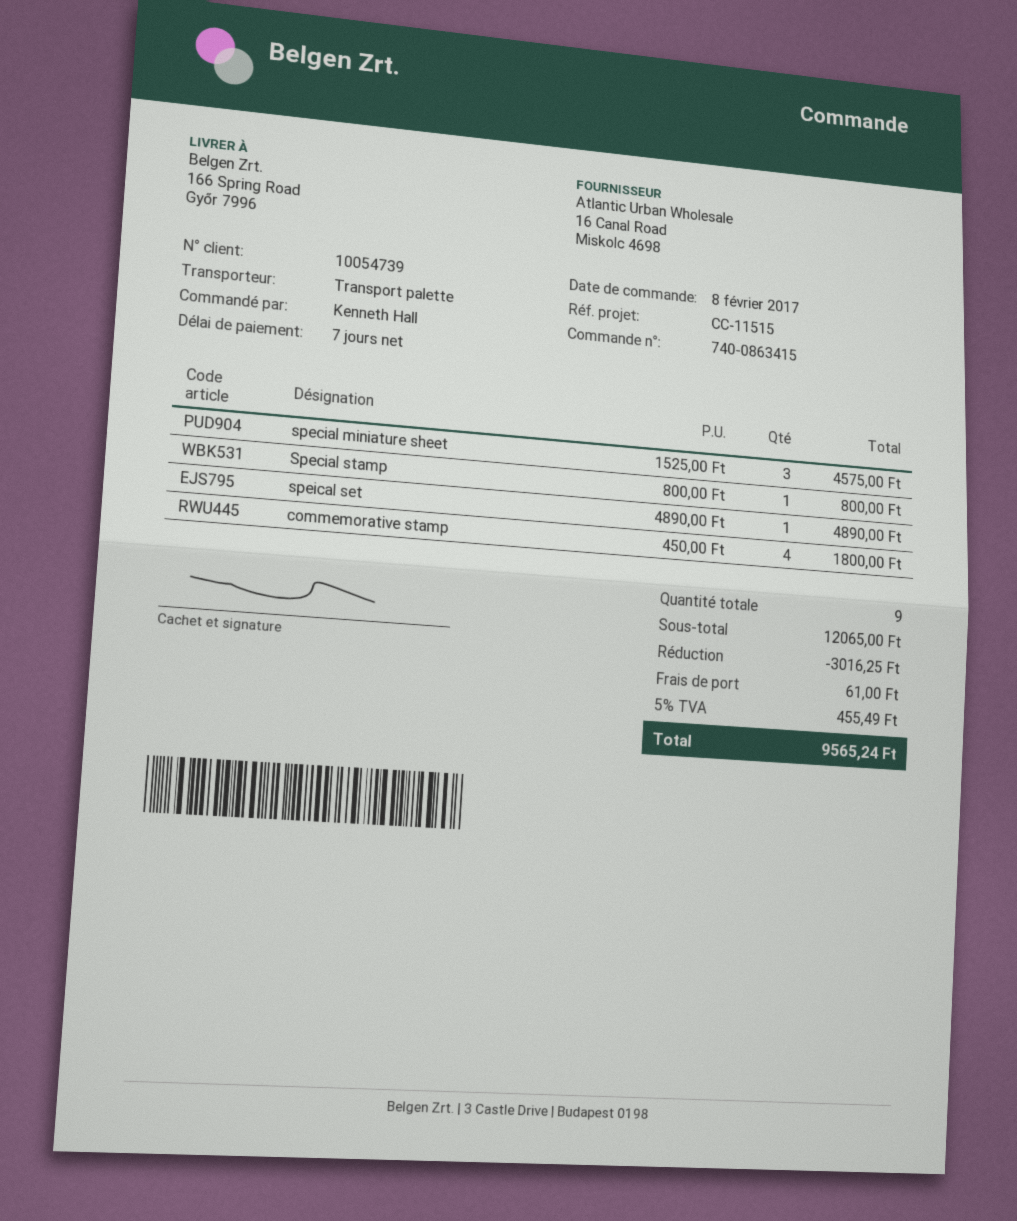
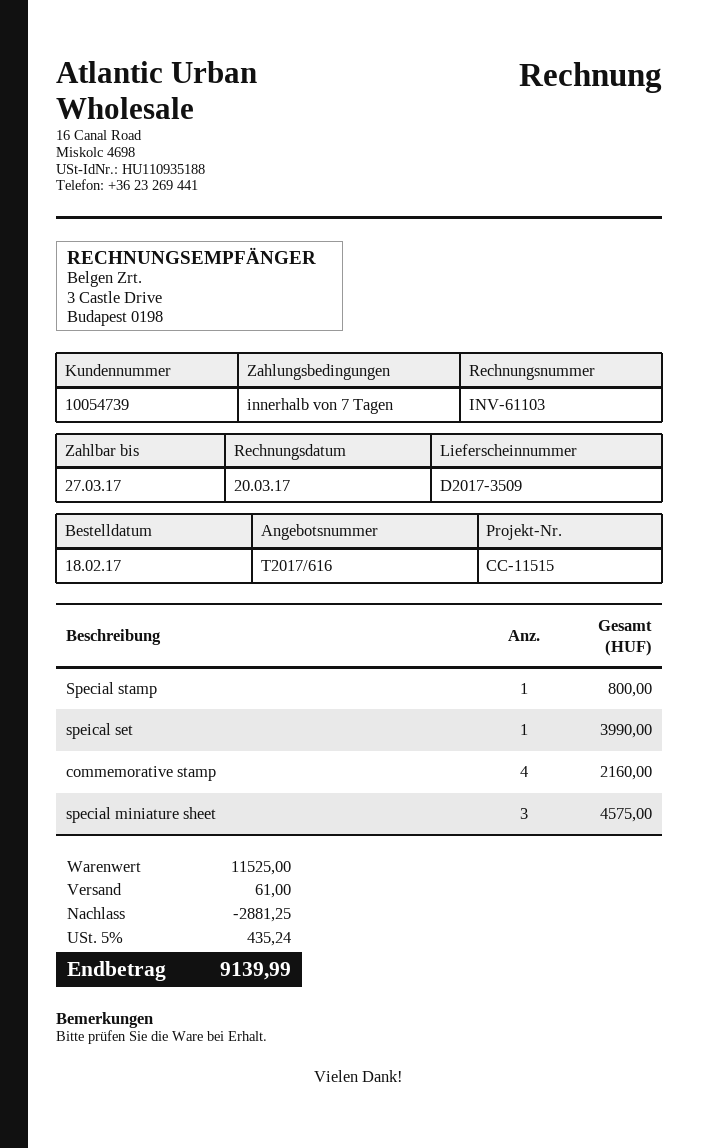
order date: 2017-02-08 -> 2017-02-18
speical set: 1 for 4890.00 -> 1 for 3990.00
commemorative stamp: 4 for 1800.00 -> 4 for 2160.00
subtotal: 12065.00 -> 11525.00
discount: 3016.25 -> 2881.25
tax: 5% = 455.49 -> 5% = 435.24
total: 9565.24 -> 9139.99

